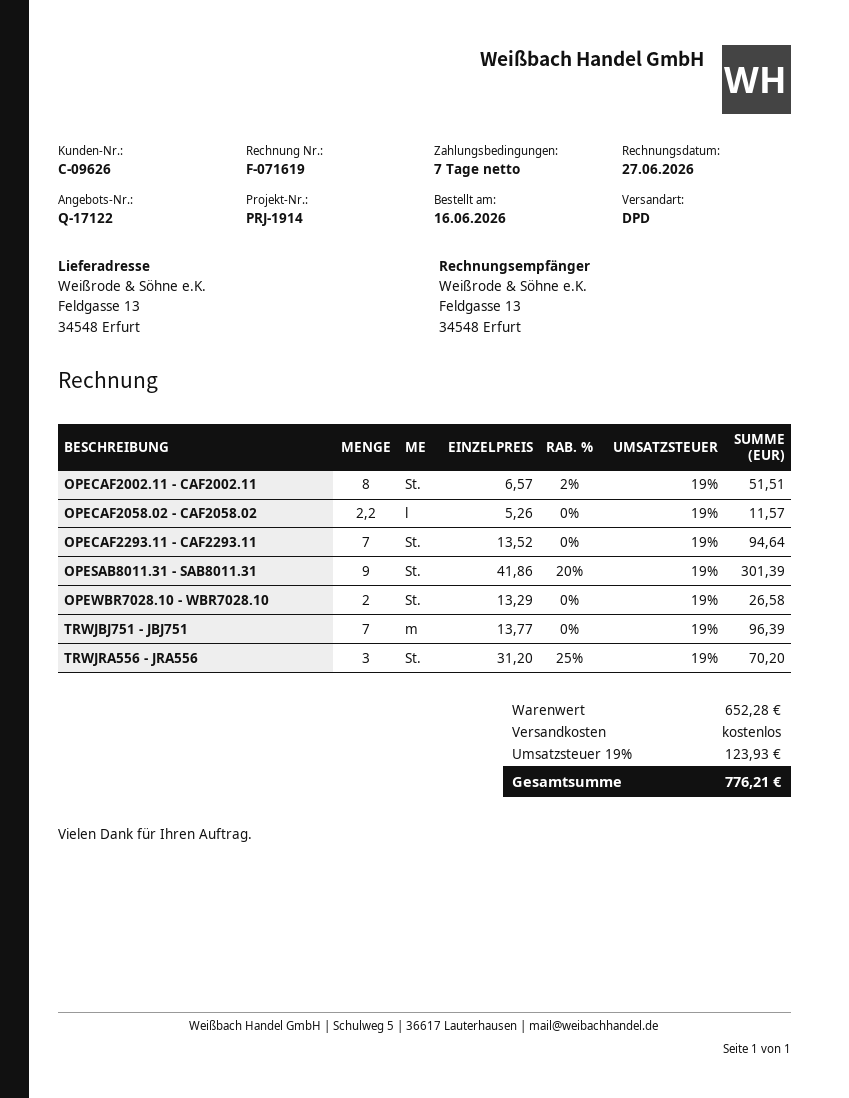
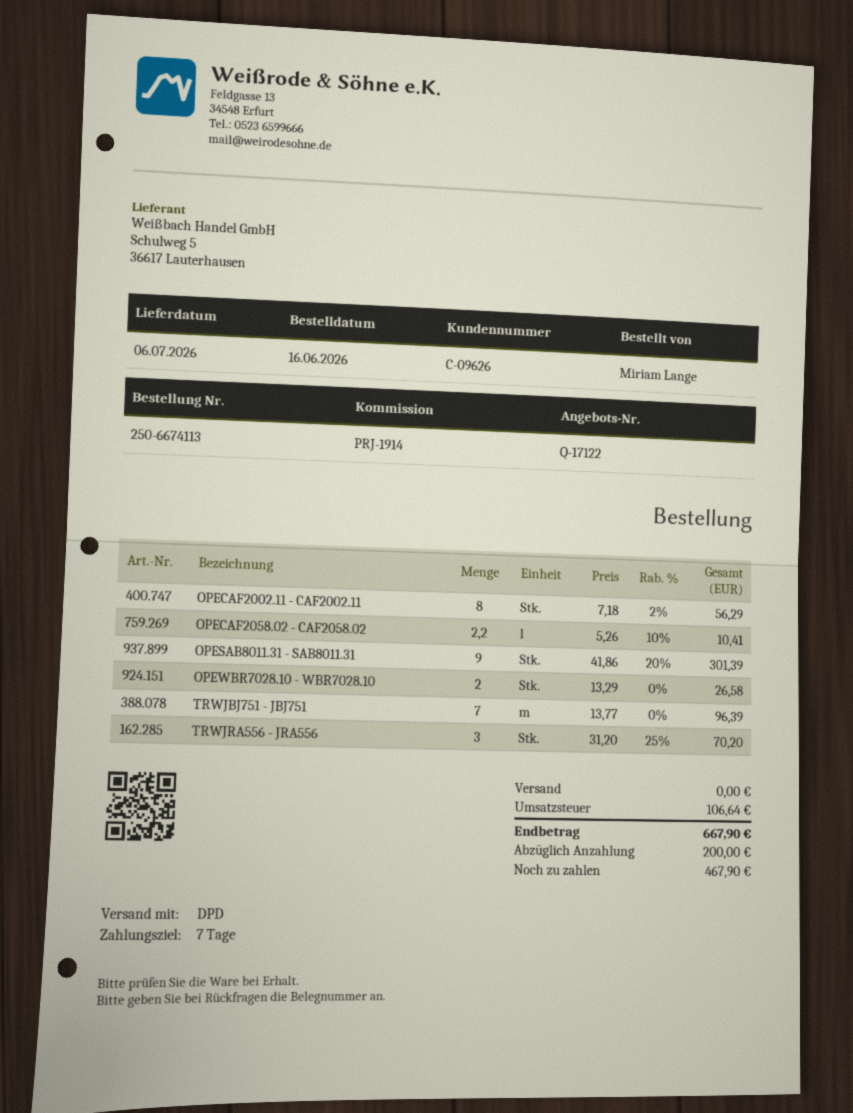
OPECAF2002.11 - CAF2002.11: 8 x 6.57 - 2% = 51.51 -> 8 x 7.18 - 2% = 56.29
OPECAF2058.02 - CAF2058.02: 2.2 x 5.26 = 11.57 -> 2.2 x 5.26 - 10% = 10.41
OPECAF2293.11 - CAF2293.11: 7 x 13.52 = 94.64 -> none
tax: 123.93 -> 106.64
total: 776.21 -> 667.90

